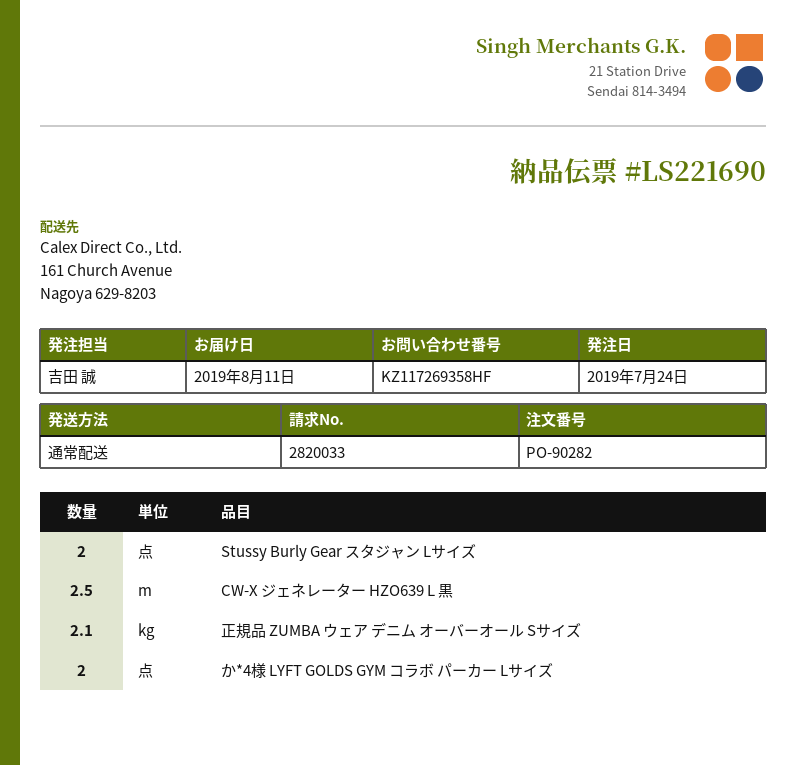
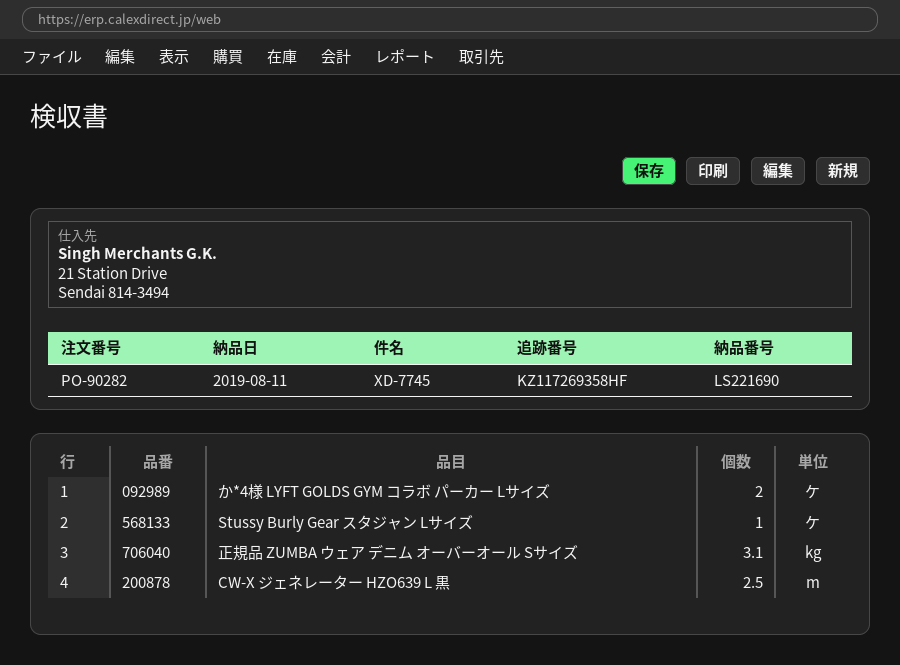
Stussy Burly Gear スタジャン Lサイズ: 2 -> 1
正規品 ZUMBA ウェア デニム オーバーオール Sサイズ: 2.1 -> 3.1

